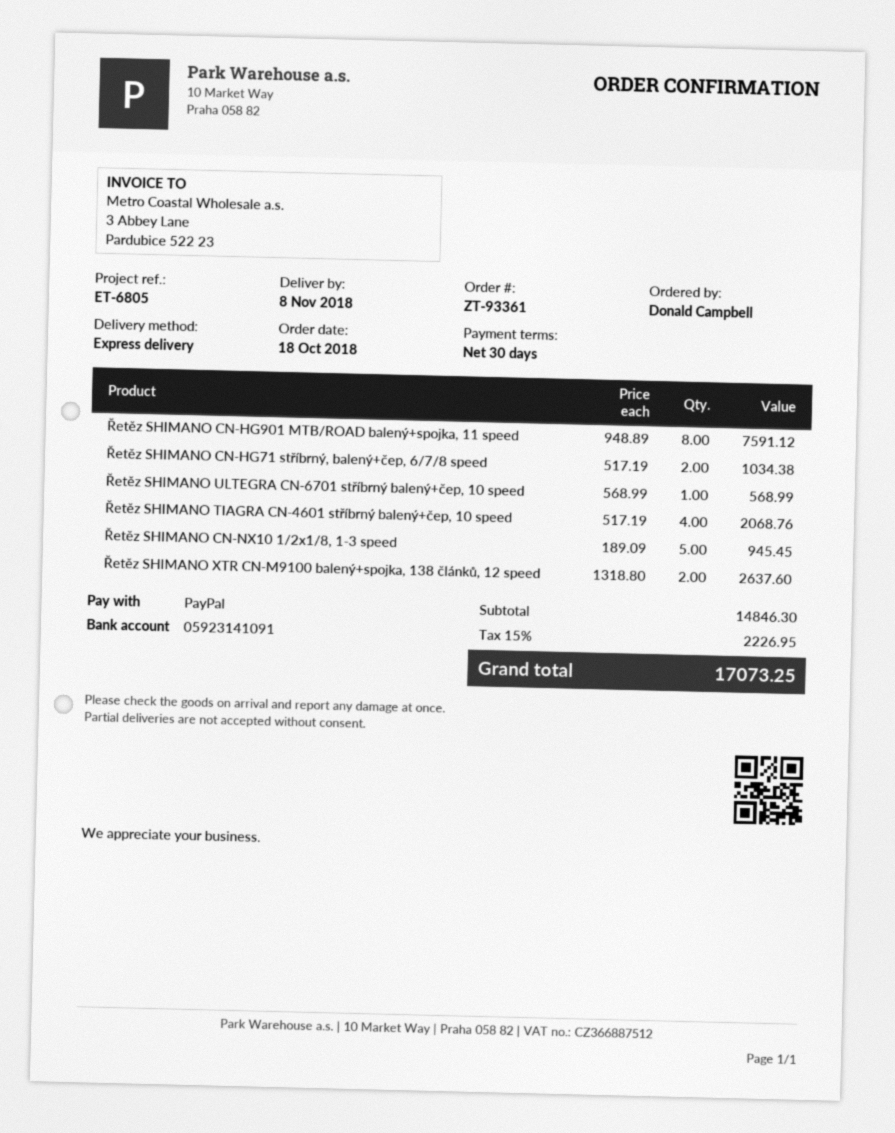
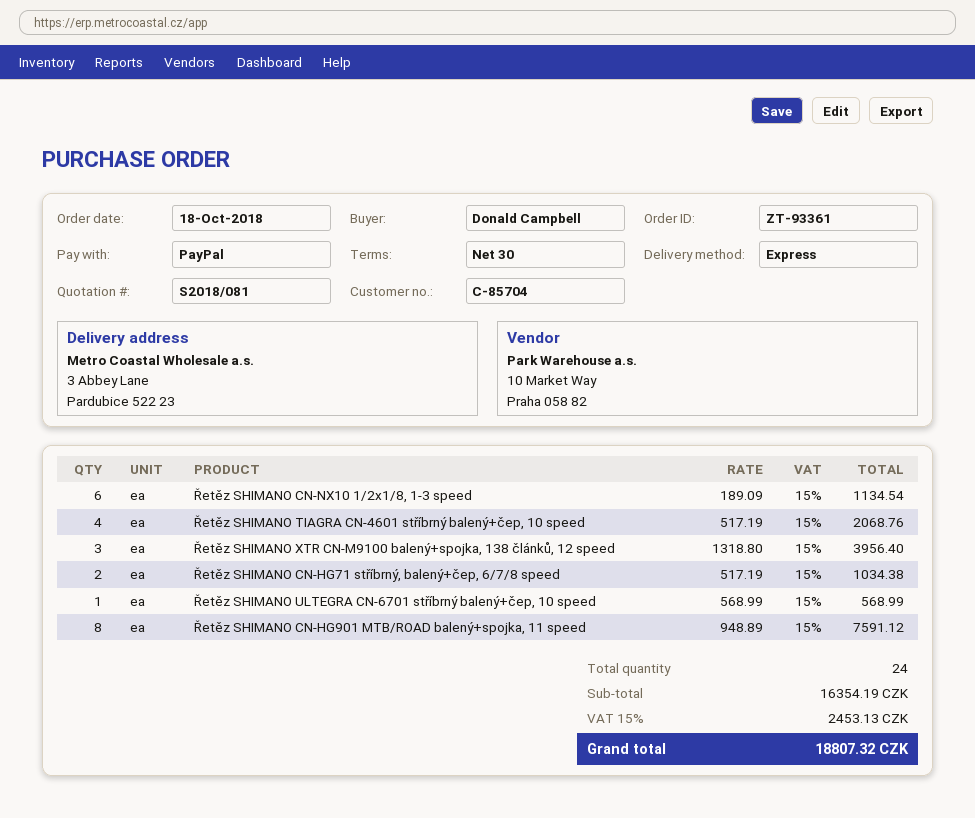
Řetěz SHIMANO CN-NX10 1/2x1/8, 1-3 speed: 5 x 189.09 = 945.45 -> 6 x 189.09 = 1134.54
Řetěz SHIMANO XTR CN-M9100 balený+spojka, 138 článků, 12 speed: 2 x 1318.80 = 2637.60 -> 3 x 1318.80 = 3956.40
subtotal: 14846.30 -> 16354.19
tax: 15% = 2226.95 -> 15% = 2453.13
total: 17073.25 -> 18807.32

